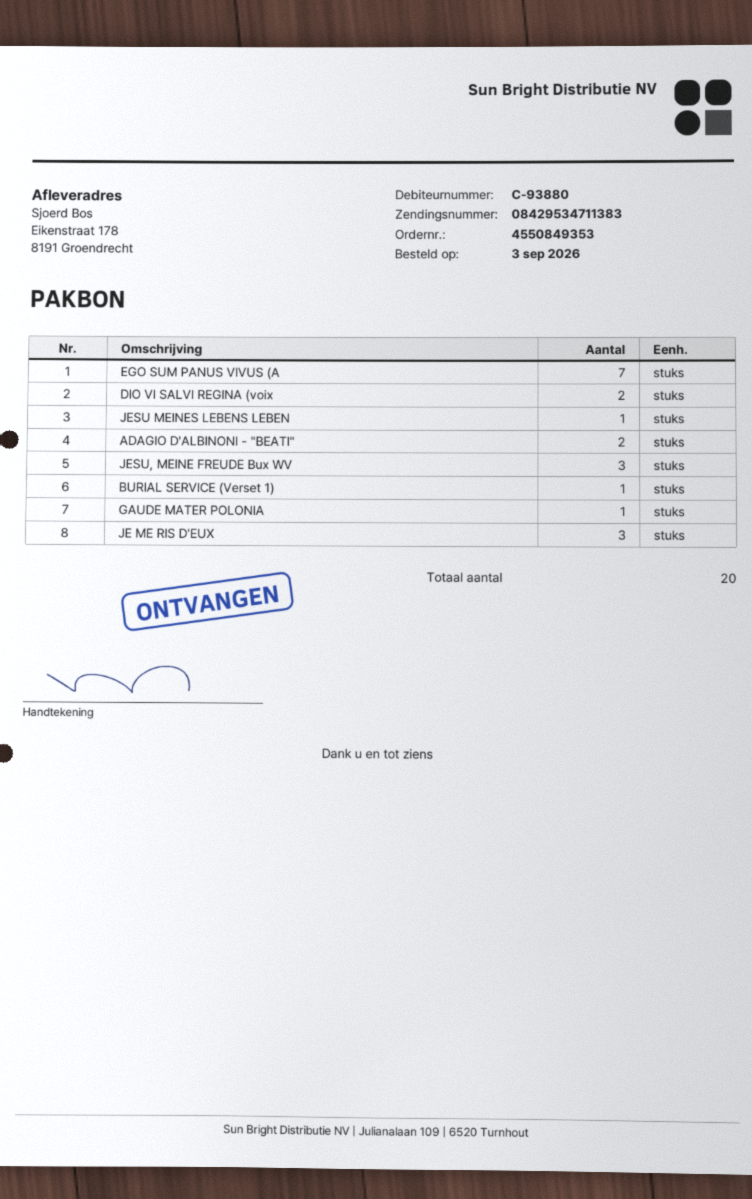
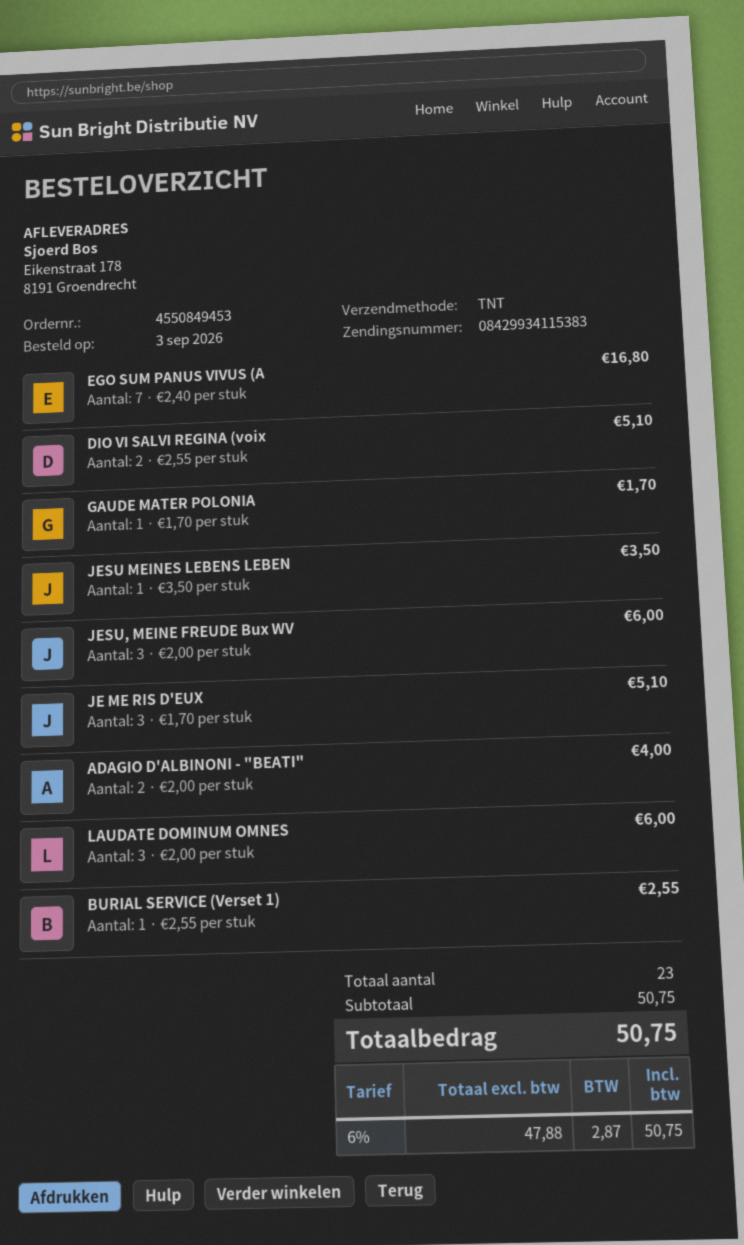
order number: 4550849353 -> 4550849453
tracking number: 08429534711383 -> 08429934115383
LAUDATE DOMINUM OMNES: none -> 3
total quantity: 20 -> 23

